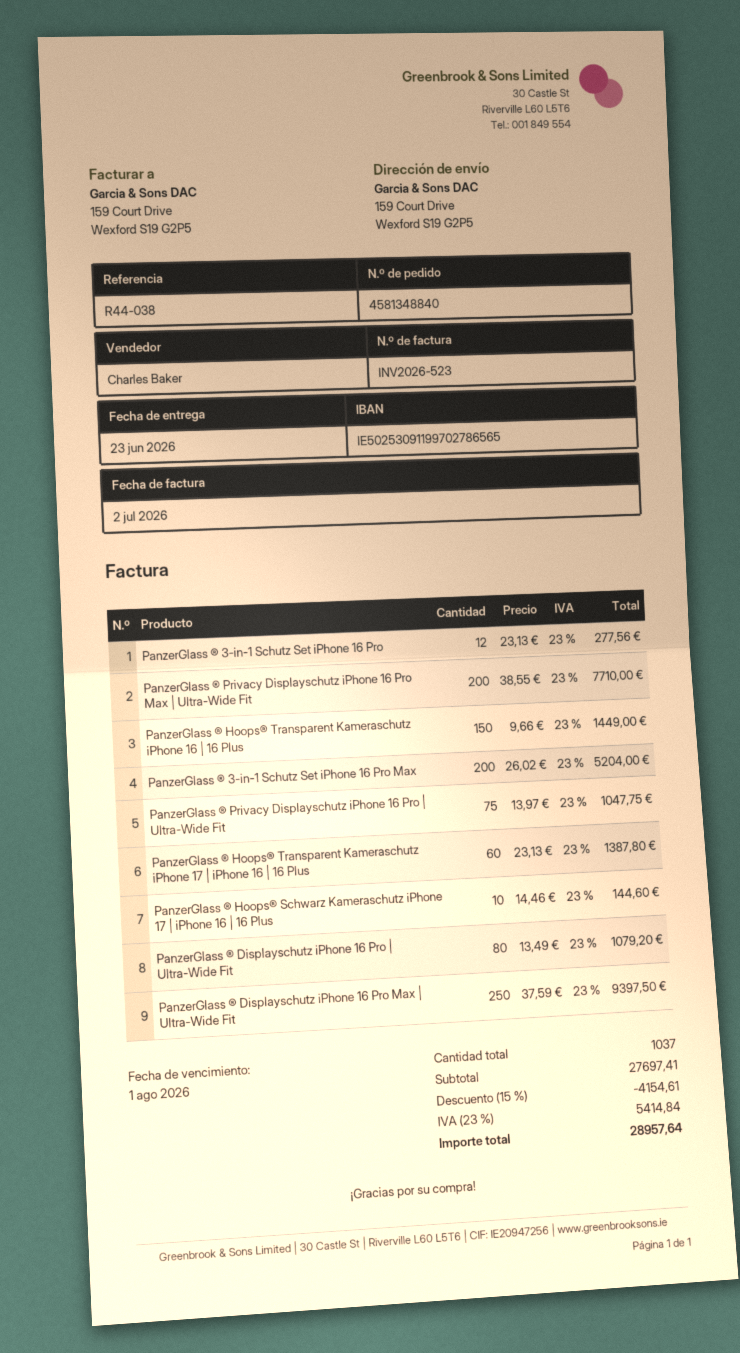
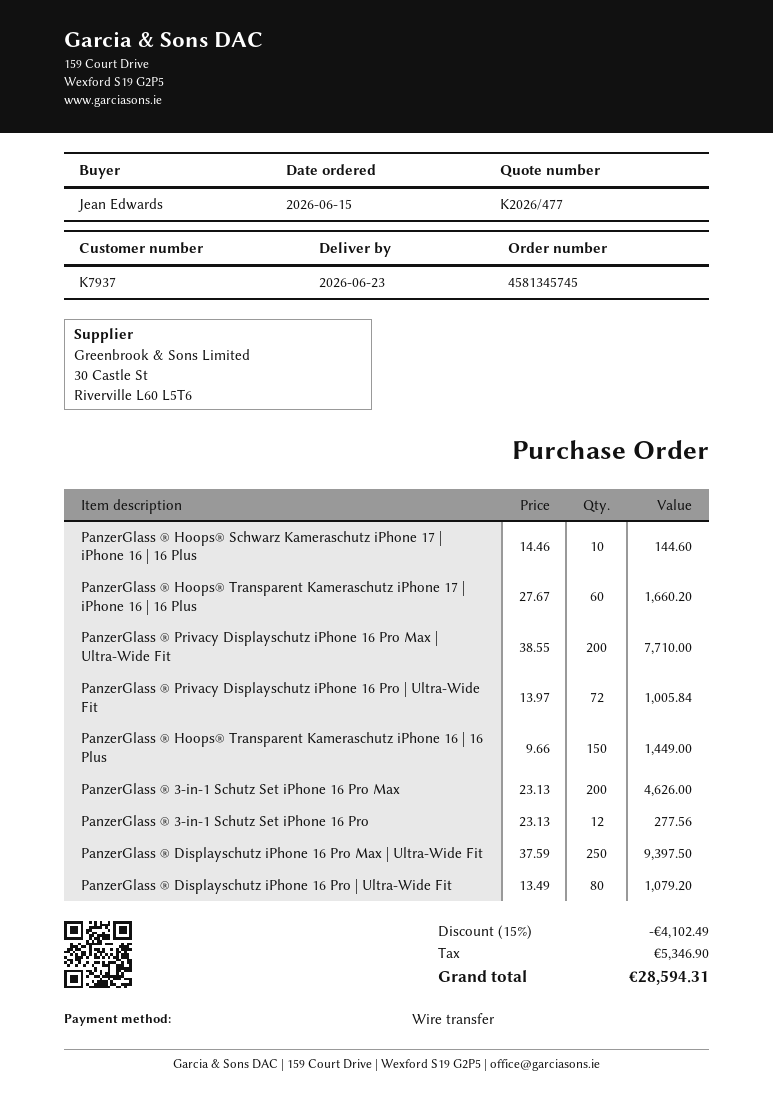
order number: 4581348840 -> 4581345745
PanzerGlass ® 3-in-1 Schutz Set iPhone 16 Pro Max: 200 x 26.02 = 5204.00 -> 200 x 23.13 = 4626.00
PanzerGlass ® Privacy Displayschutz iPhone 16 Pro | Ultra-Wide Fit: 75 x 13.97 = 1047.75 -> 72 x 13.97 = 1005.84
PanzerGlass ® Hoops® Transparent Kameraschutz iPhone 17 | iPhone 16 | 16 Plus: 60 x 23.13 = 1387.80 -> 60 x 27.67 = 1660.20
discount: 15% = 4154.61 -> 15% = 4102.49
tax: 5414.84 -> 5346.90
total: 28957.64 -> 28594.31

